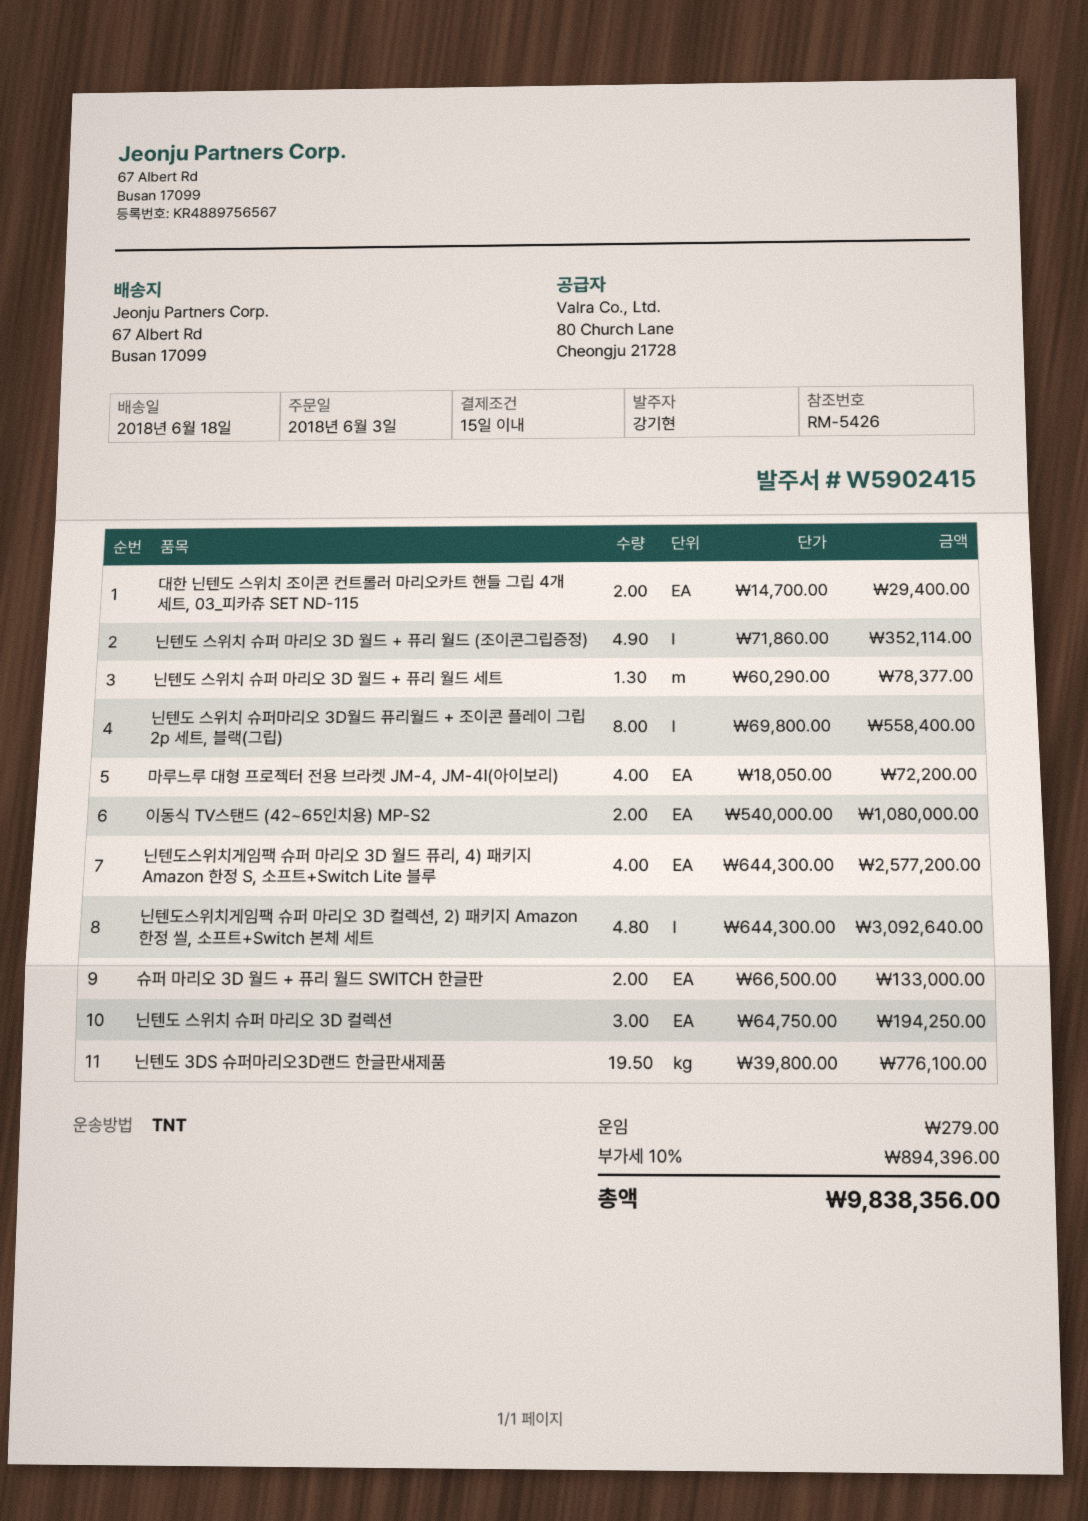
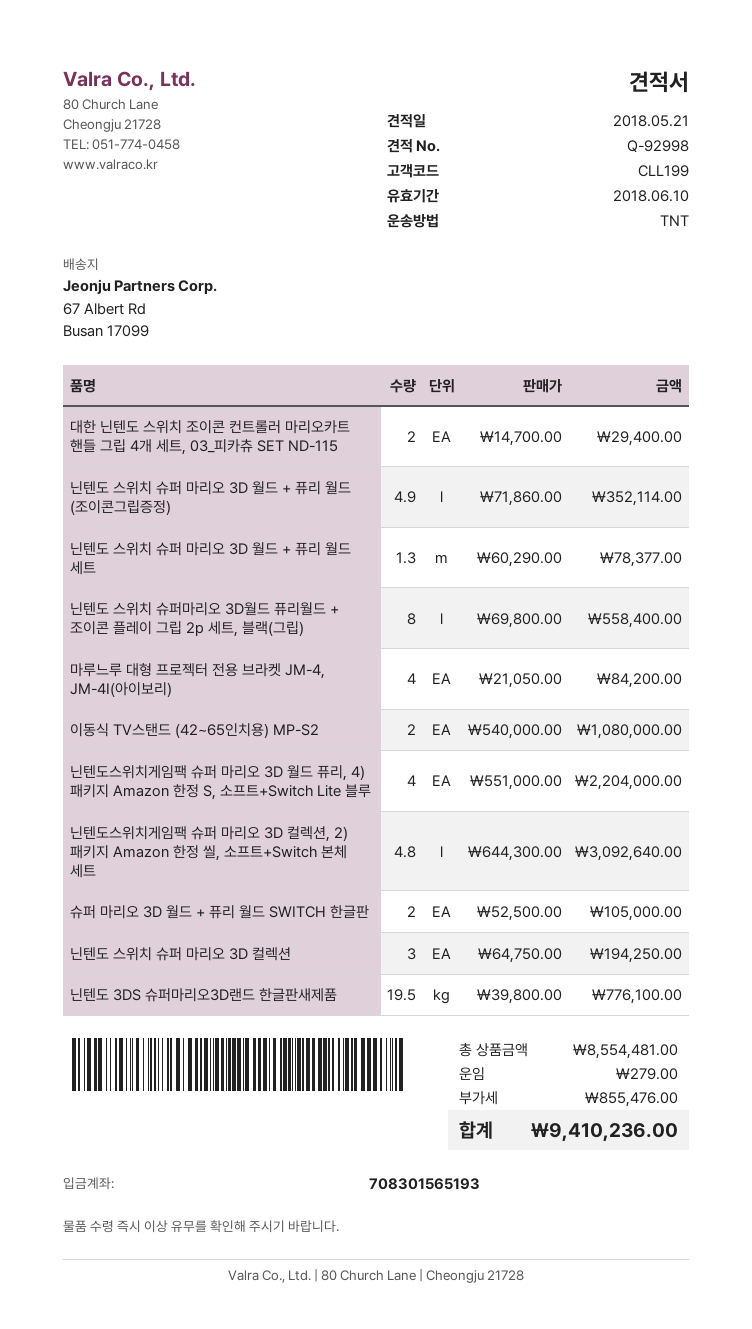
마루느루 대형 프로젝터 전용 브라켓 JM-4, JM-4I(아이보리): 4 x 18050.00 = 72200.00 -> 4 x 21050.00 = 84200.00
닌텐도스위치게임팩 슈퍼 마리오 3D 월드 퓨리, 4) 패키지 Amazon 한정 S, 소프트+Switch Lite 블루: 4 x 644300.00 = 2577200.00 -> 4 x 551000.00 = 2204000.00
슈퍼 마리오 3D 월드 + 퓨리 월드 SWITCH 한글판: 2 x 66500.00 = 133000.00 -> 2 x 52500.00 = 105000.00
tax: 894396.00 -> 855476.00
total: 9838356.00 -> 9410236.00

